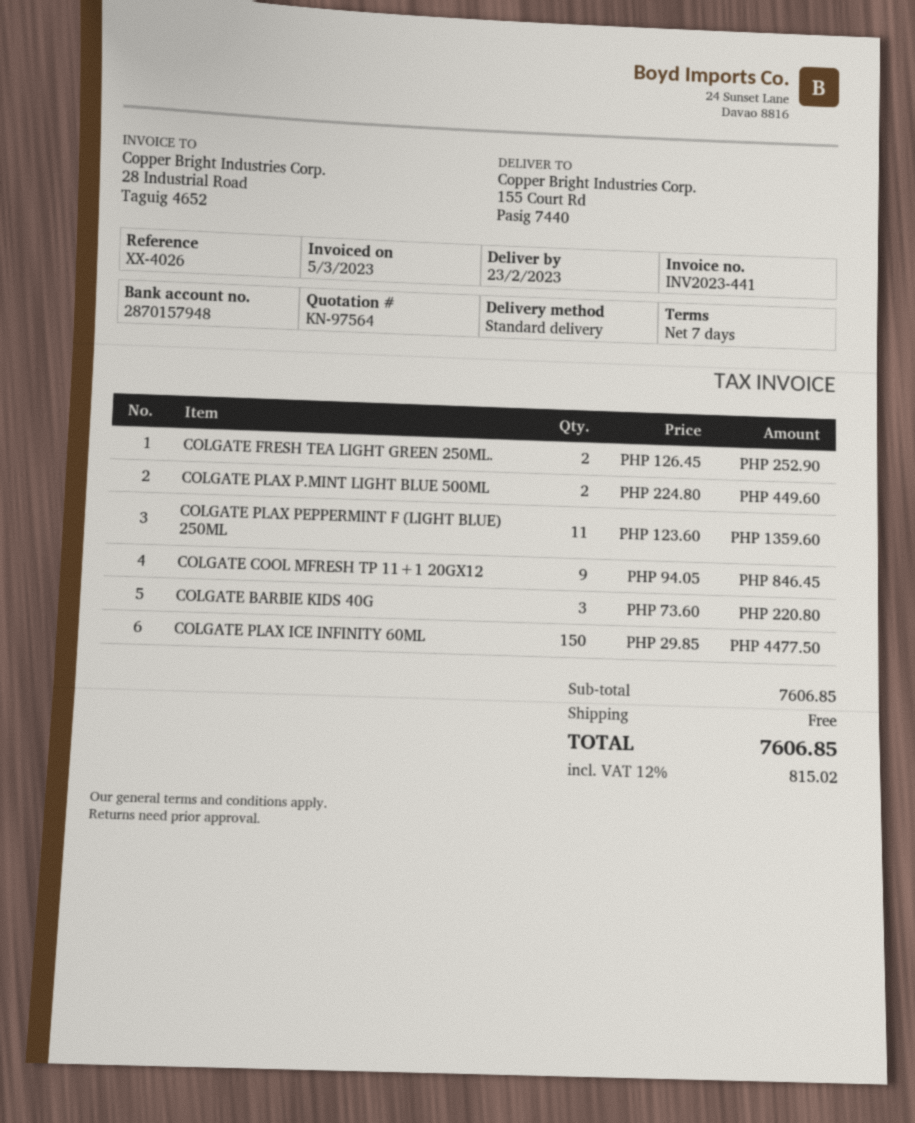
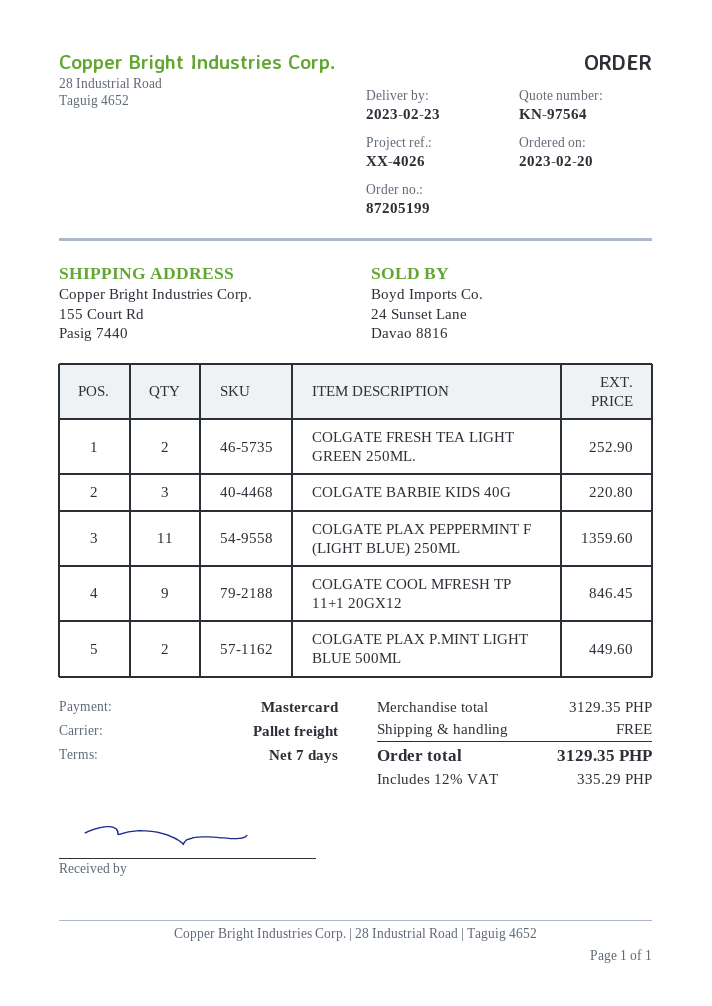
shipping method: standard -> pallet freight
COLGATE PLAX ICE INFINITY 60ML: 150 for 4477.50 -> none
subtotal: 7606.85 -> 3129.35
tax: 12% = 815.02 -> 12% = 335.29
total: 7606.85 -> 3129.35

